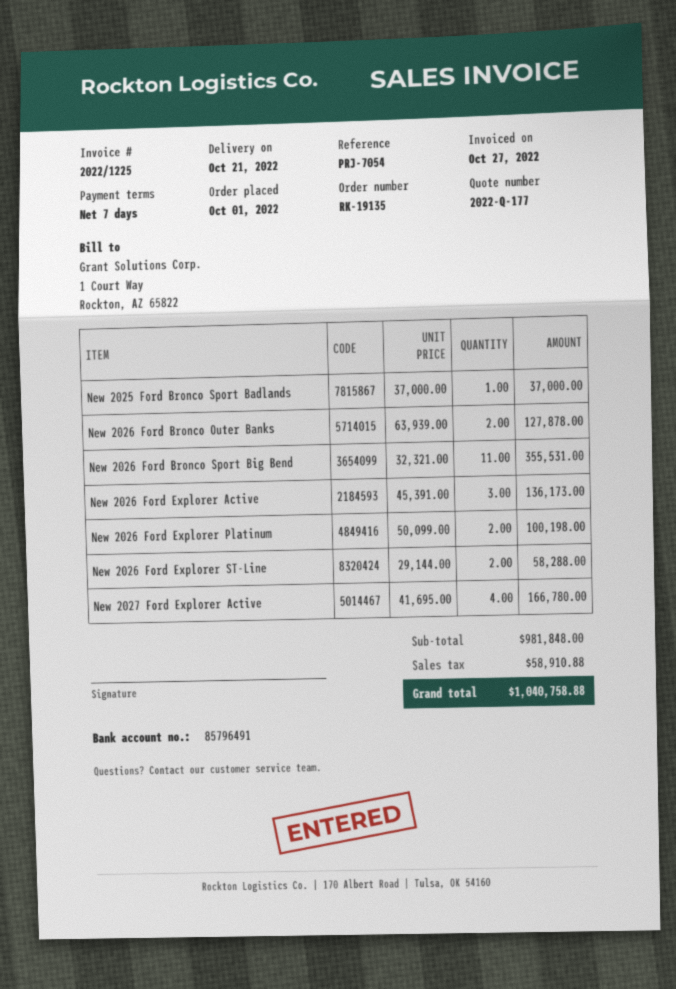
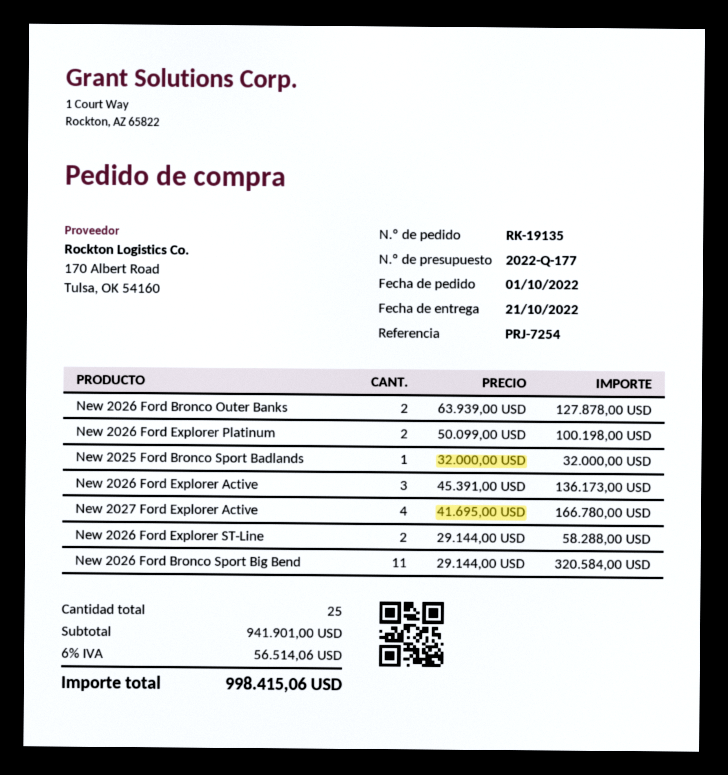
reference: PRJ-7054 -> PRJ-7254
New 2025 Ford Bronco Sport Badlands: 1 x 37000.00 = 37000.00 -> 1 x 32000.00 = 32000.00
New 2026 Ford Bronco Sport Big Bend: 11 x 32321.00 = 355531.00 -> 11 x 29144.00 = 320584.00
subtotal: 981848.00 -> 941901.00
tax: 58910.88 -> 56514.06
total: 1040758.88 -> 998415.06

